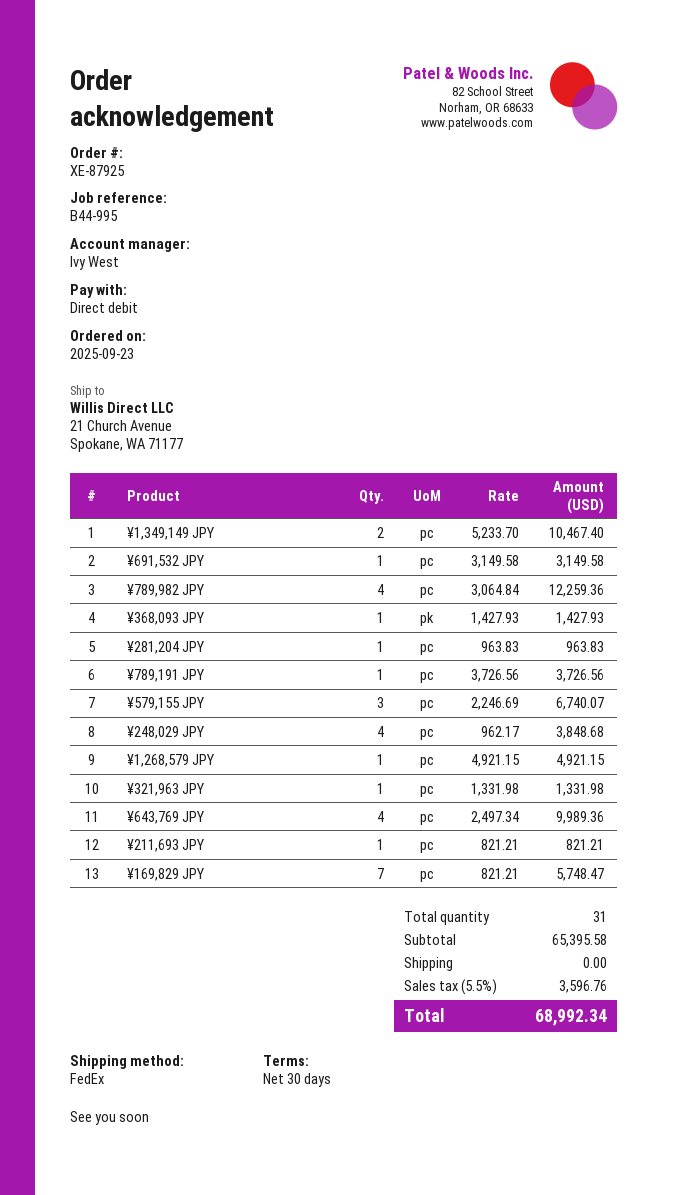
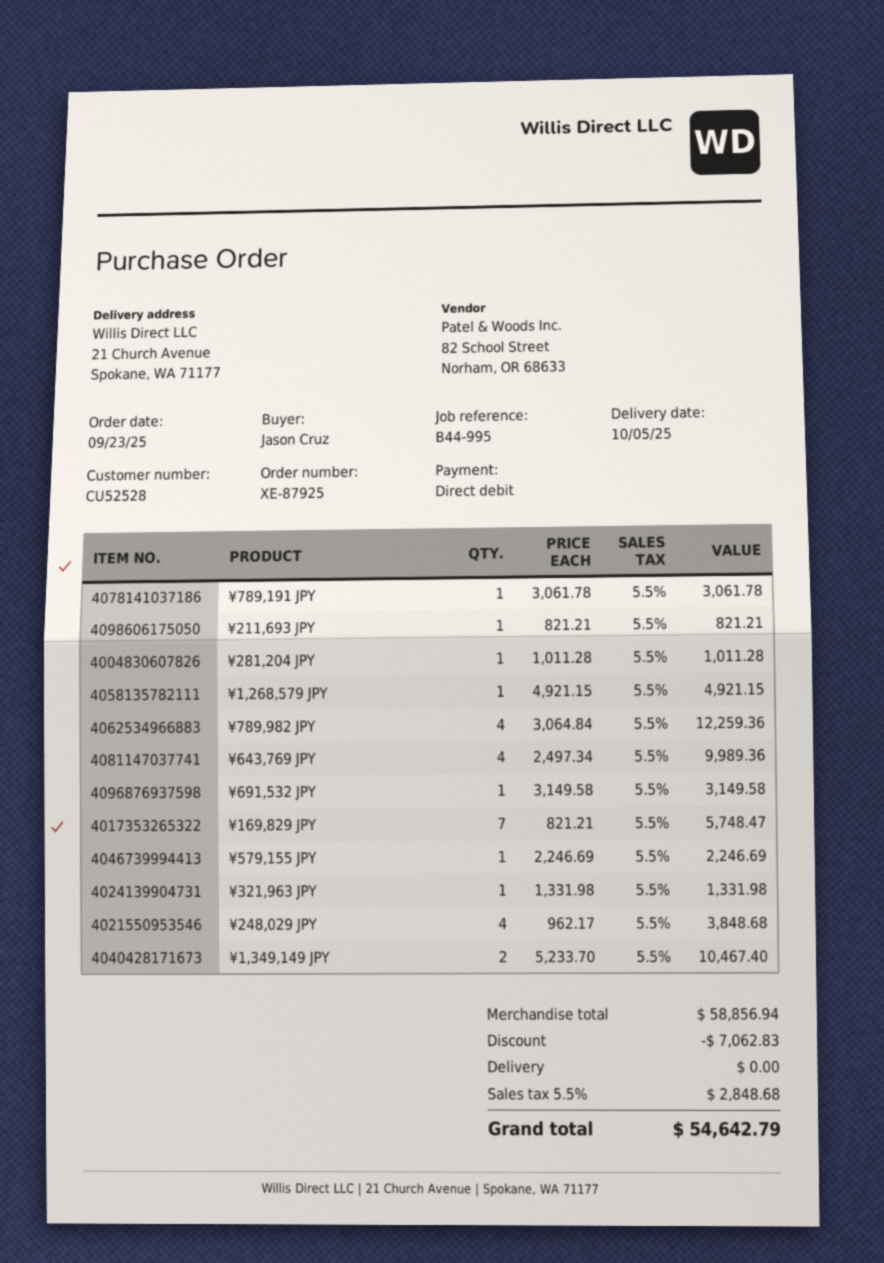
¥368,093 JPY: 1 x 1427.93 = 1427.93 -> none
¥281,204 JPY: 1 x 963.83 = 963.83 -> 1 x 1011.28 = 1011.28
¥789,191 JPY: 1 x 3726.56 = 3726.56 -> 1 x 3061.78 = 3061.78
¥579,155 JPY: 3 x 2246.69 = 6740.07 -> 1 x 2246.69 = 2246.69
subtotal: 65395.58 -> 58856.94
discount: none -> 7062.83
tax: 5.5% = 3596.76 -> 5.5% = 2848.68
total: 68992.34 -> 54642.79

